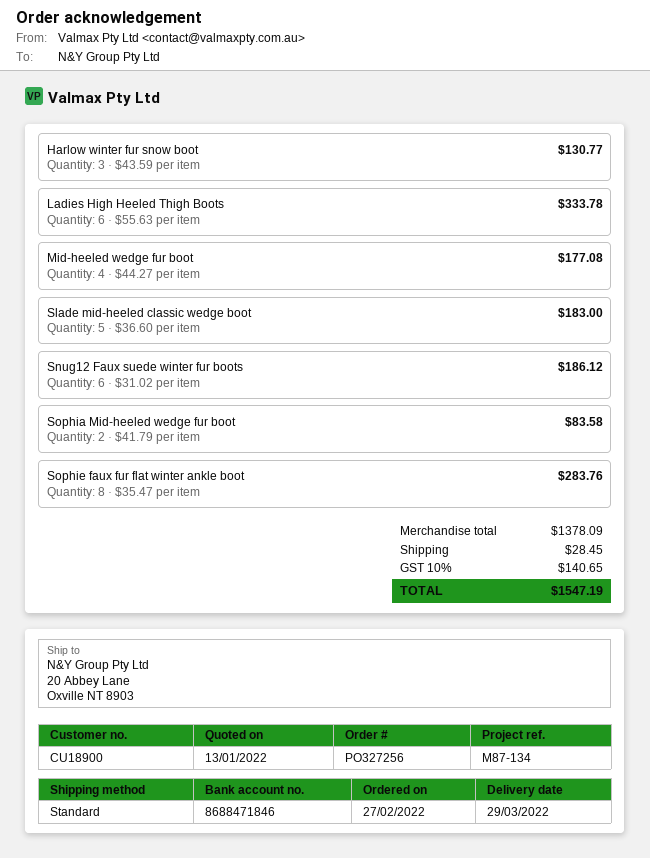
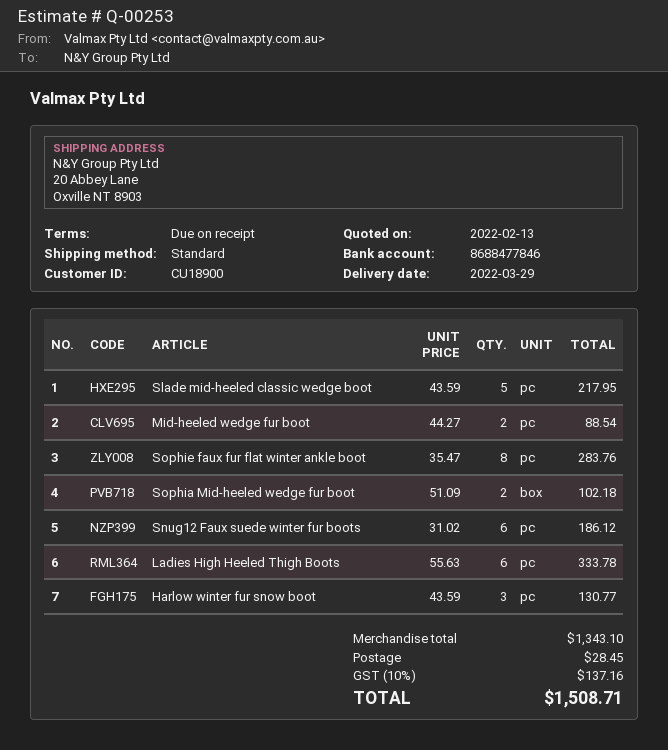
quote date: 2022-01-13 -> 2022-02-13
bank account: 8688471846 -> 8688477846
Mid-heeled wedge fur boot: 4 x 44.27 = 177.08 -> 2 x 44.27 = 88.54
Slade mid-heeled classic wedge boot: 5 x 36.60 = 183.00 -> 5 x 43.59 = 217.95
Sophia Mid-heeled wedge fur boot: 2 x 41.79 = 83.58 -> 2 x 51.09 = 102.18
subtotal: 1378.09 -> 1343.10
tax: 10% = 140.65 -> 10% = 137.16
total: 1547.19 -> 1508.71

